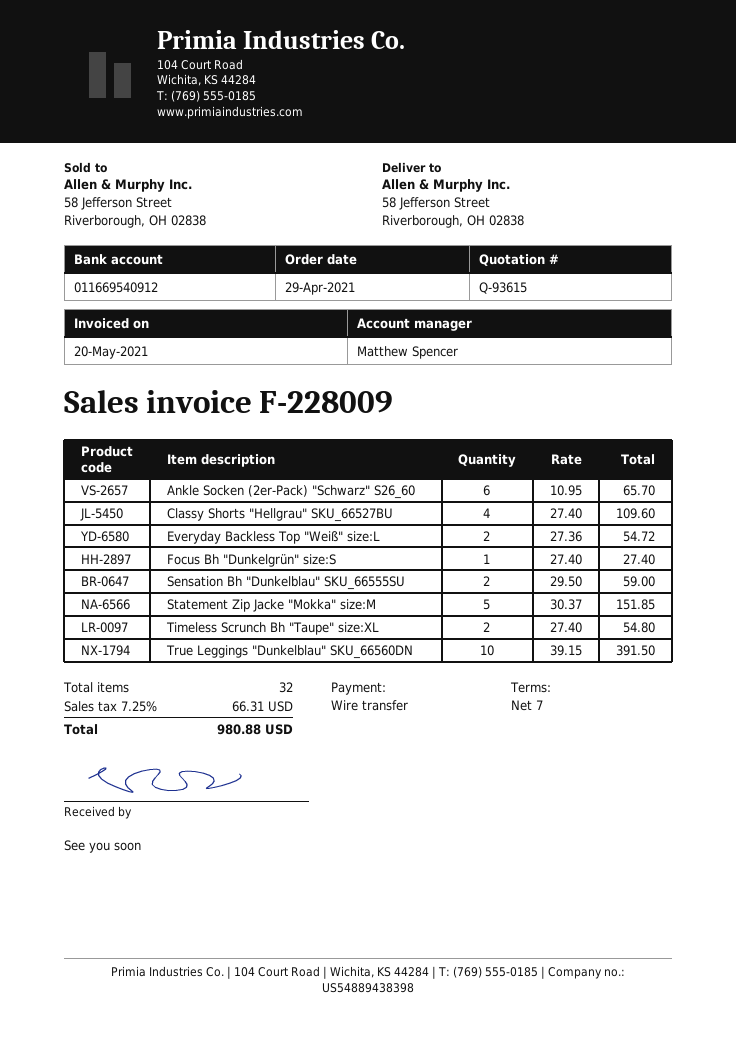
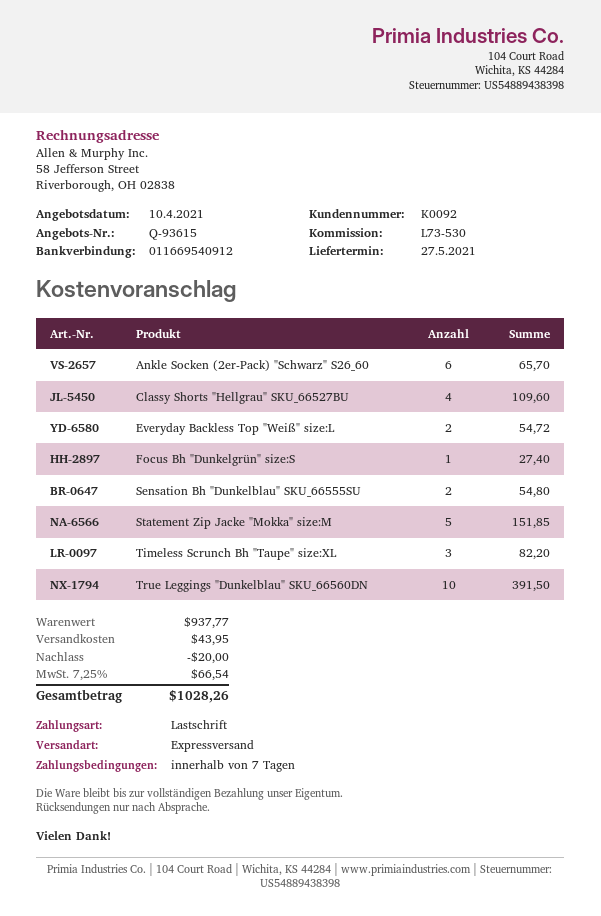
payment method: bank transfer -> direct debit
Sensation Bh "Dunkelblau" SKU_66555SU: 2 for 59.00 -> 2 for 54.80
Timeless Scrunch Bh "Taupe" size:XL: 2 for 54.80 -> 3 for 82.20
discount: none -> 20.00
shipping: none -> 43.95
tax: 7.25% = 66.31 -> 7.25% = 66.54
total: 980.88 -> 1028.26

